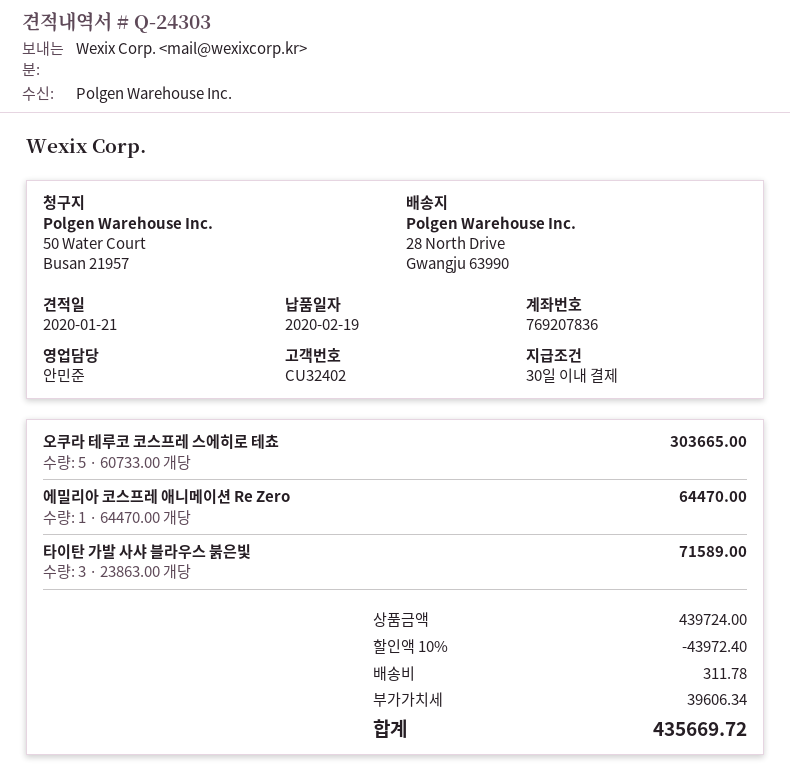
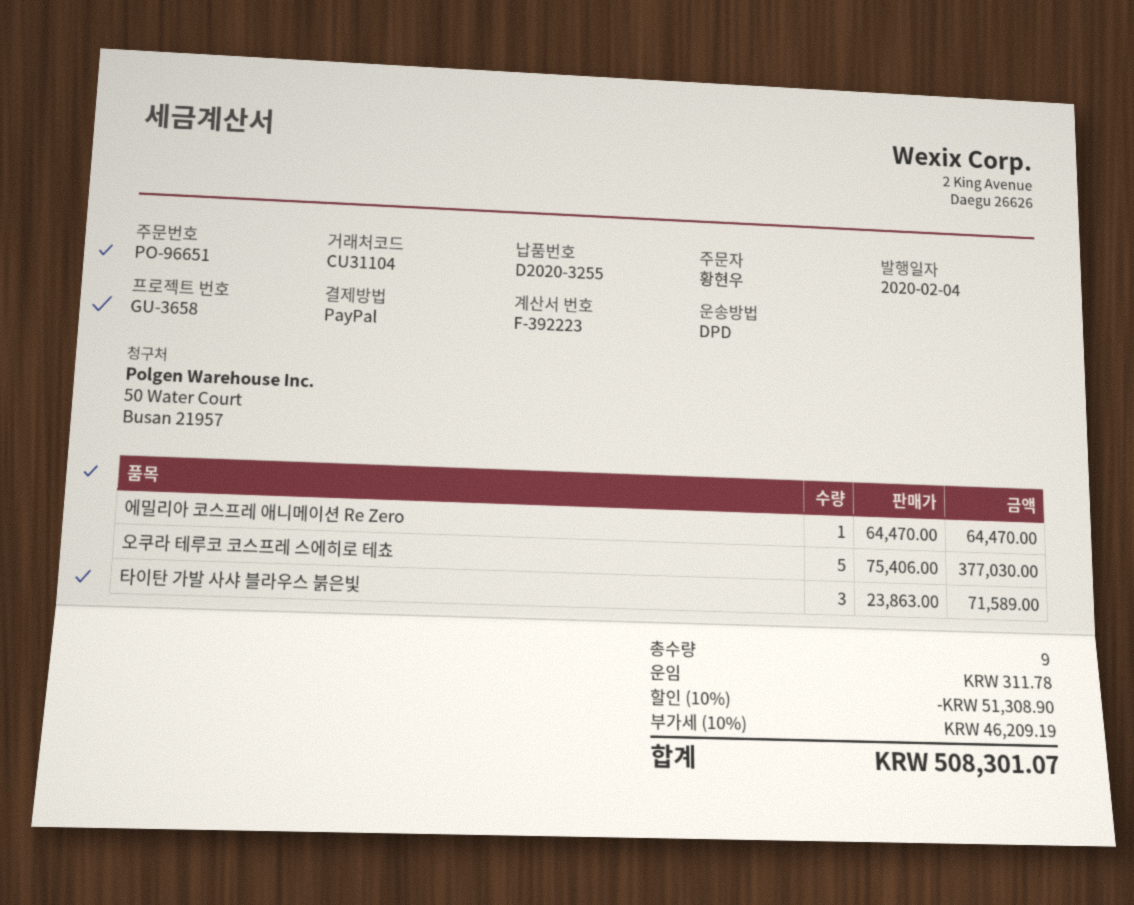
customer number: CU32402 -> CU31104
오쿠라 테루코 코스프레 스에히로 테쵸: 5 x 60733.00 = 303665.00 -> 5 x 75406.00 = 377030.00
discount: 10% = 43972.40 -> 10% = 51308.90
tax: 39606.34 -> 46209.19
total: 435669.72 -> 508301.07

